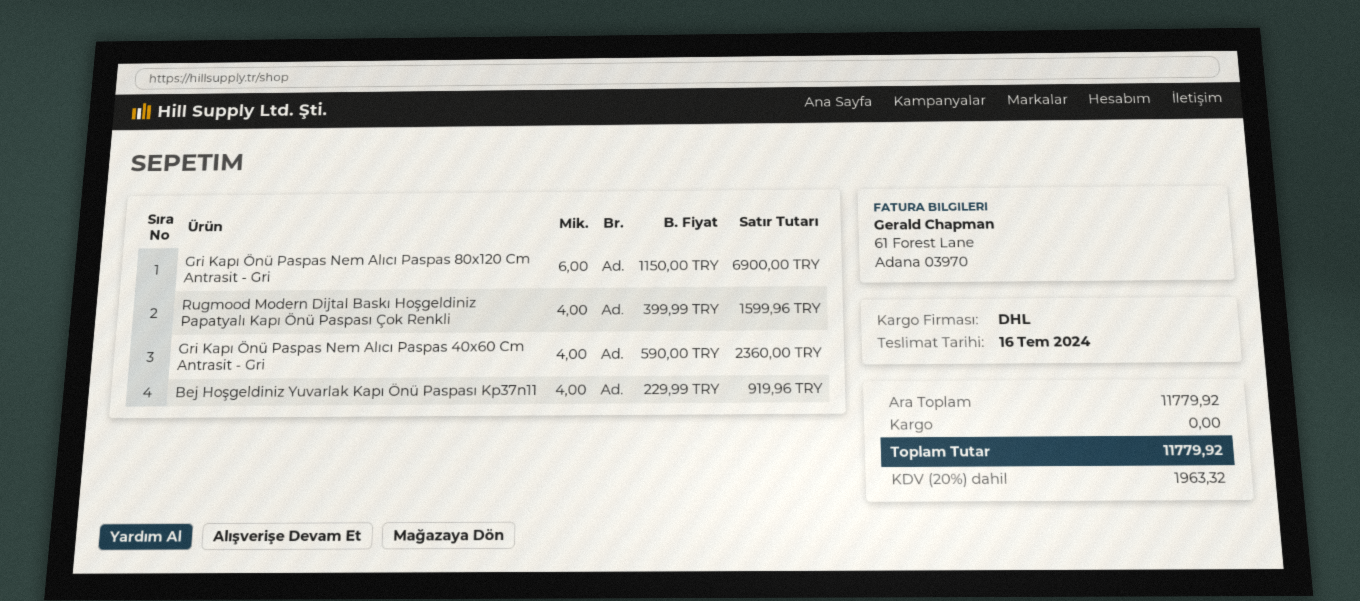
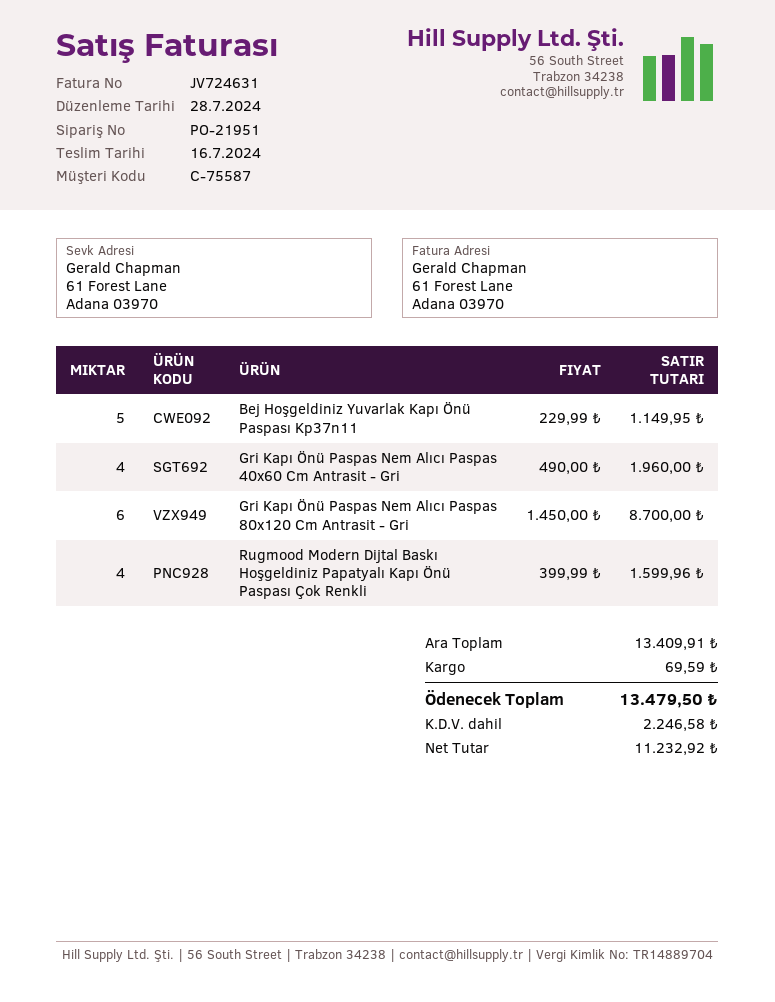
Gri Kapı Önü Paspas Nem Alıcı Paspas 80x120 Cm Antrasit - Gri: 6 x 1150.00 = 6900.00 -> 6 x 1450.00 = 8700.00
Gri Kapı Önü Paspas Nem Alıcı Paspas 40x60 Cm Antrasit - Gri: 4 x 590.00 = 2360.00 -> 4 x 490.00 = 1960.00
Bej Hoşgeldiniz Yuvarlak Kapı Önü Paspası Kp37n11: 4 x 229.99 = 919.96 -> 5 x 229.99 = 1149.95
subtotal: 11779.92 -> 13409.91
shipping: 0.00 -> 69.59
tax: 1963.32 -> 2246.58
total: 11779.92 -> 13479.50

